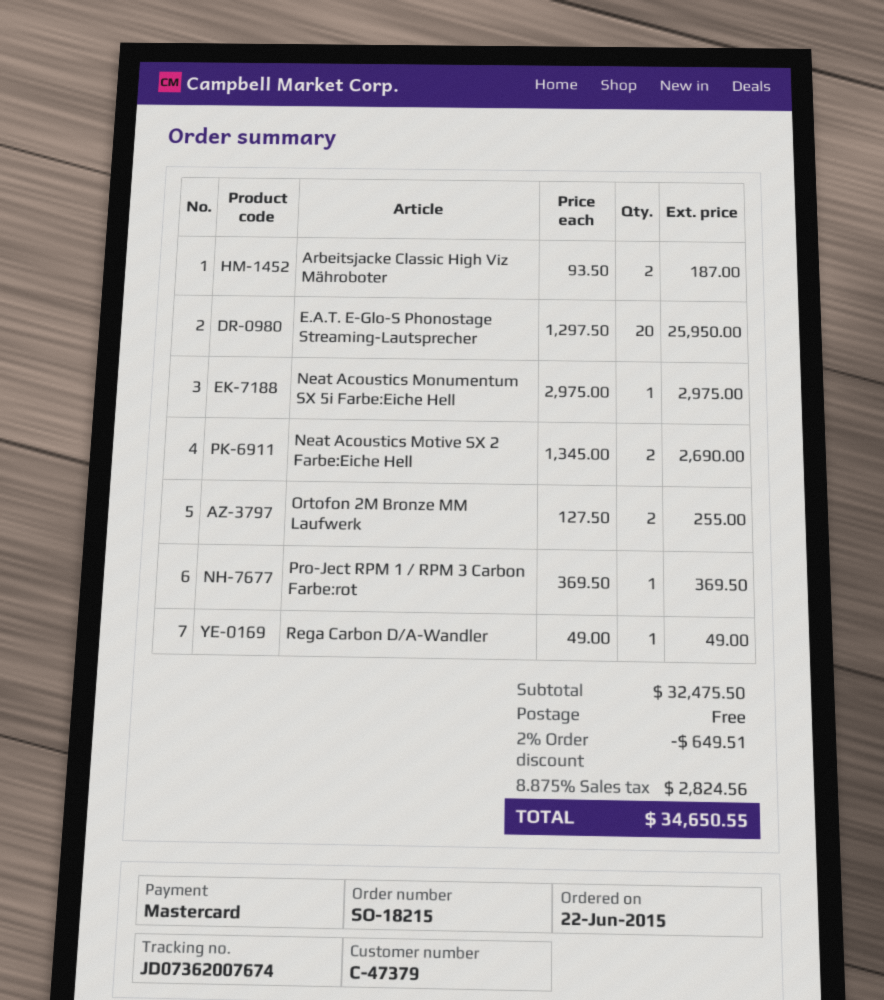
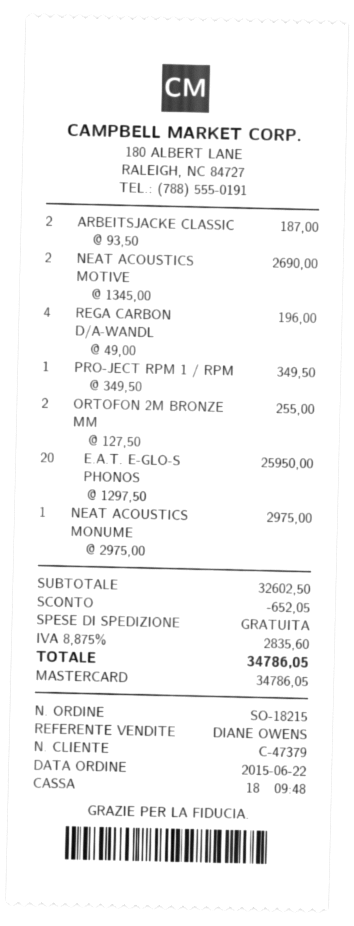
Pro-Ject RPM 1 / RPM 3 Carbon Farbe:rot: 1 x 369.50 = 369.50 -> 1 x 349.50 = 349.50
Rega Carbon D/A-Wandler: 1 x 49.00 = 49.00 -> 4 x 49.00 = 196.00
subtotal: 32475.50 -> 32602.50
discount: 649.51 -> 652.05
tax: 8.875% = 2824.56 -> 8.875% = 2835.60
total: 34650.55 -> 34786.05

